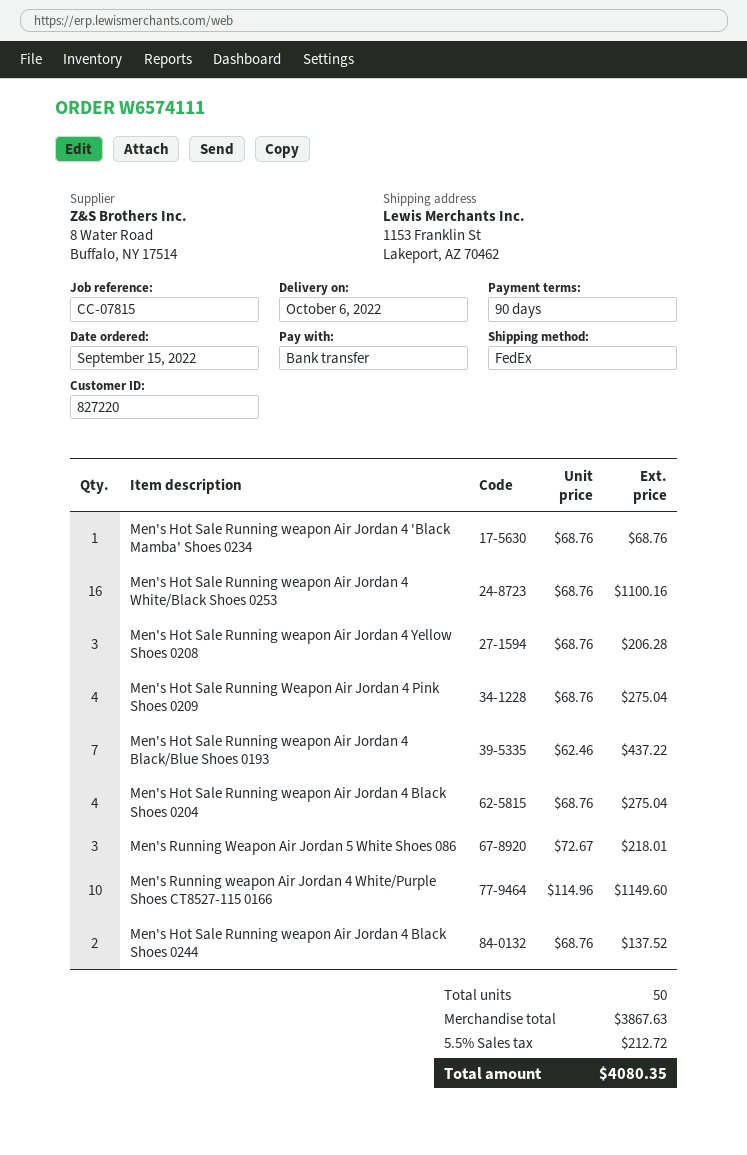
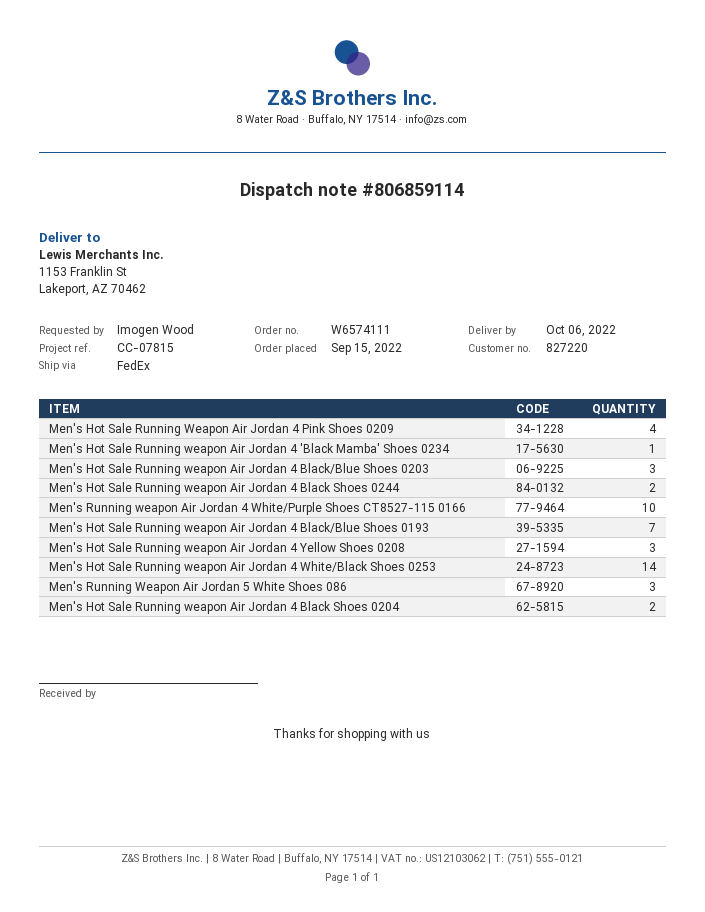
Men's Hot Sale Running weapon Air Jordan 4 White/Black Shoes 0253: 16 -> 14
Men's Hot Sale Running weapon Air Jordan 4 Black Shoes 0204: 4 -> 2
Men's Hot Sale Running weapon Air Jordan 4 Black/Blue Shoes 0203: none -> 3

